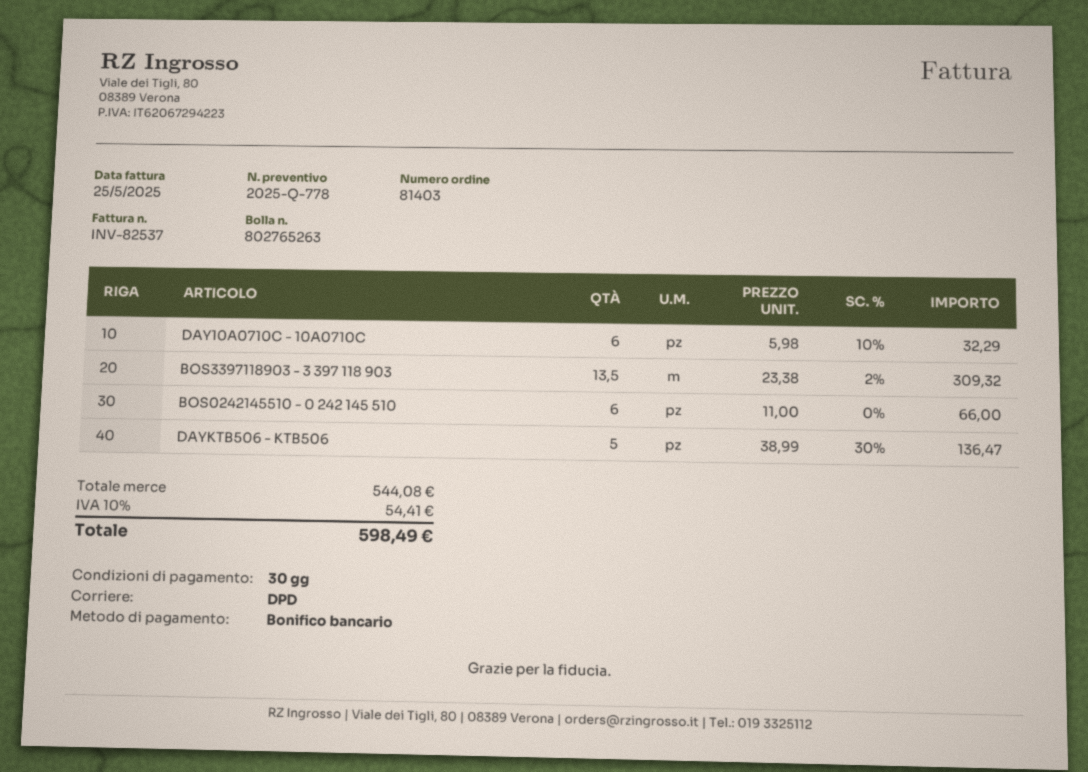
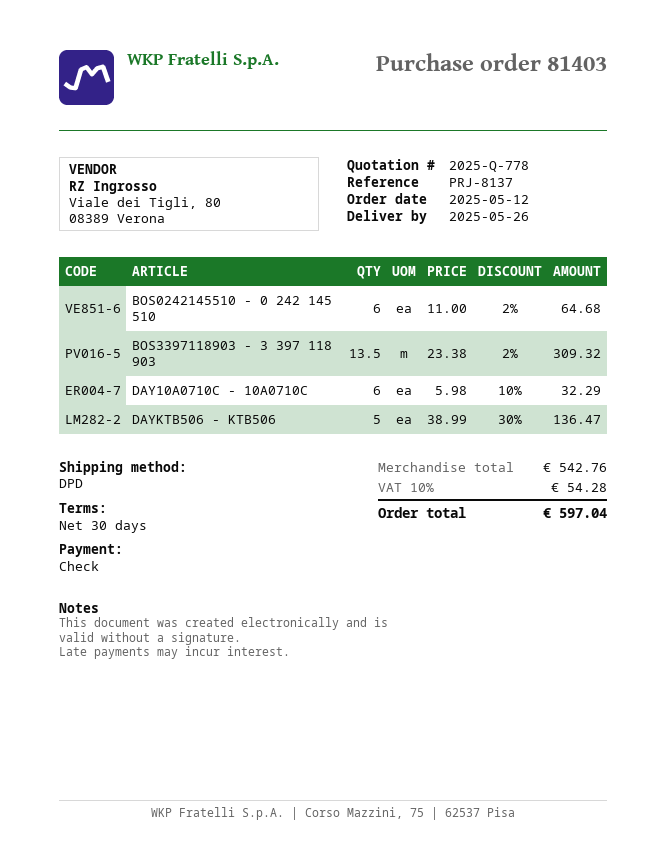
payment method: bank transfer -> cheque
BOS0242145510 - 0 242 145 510: 6 x 11.00 = 66.00 -> 6 x 11.00 - 2% = 64.68
subtotal: 544.08 -> 542.76
tax: 10% = 54.41 -> 10% = 54.28
total: 598.49 -> 597.04

